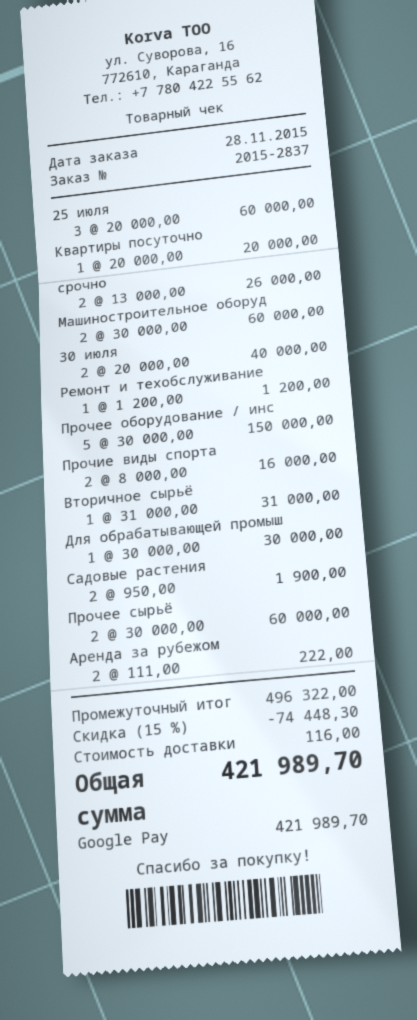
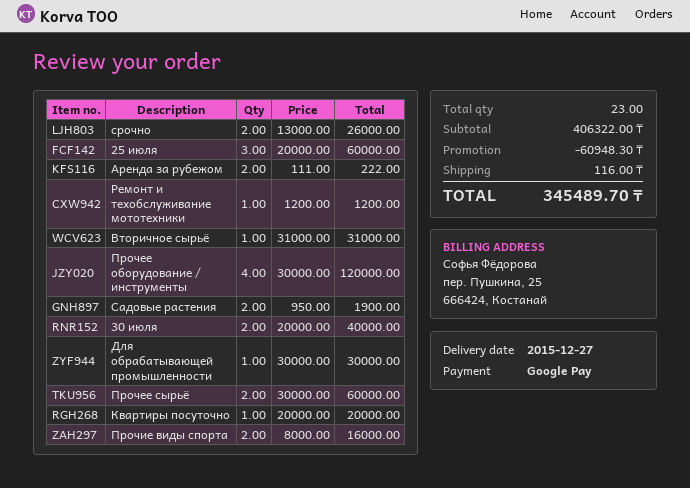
Машиностроительное оборуд: 2 x 30000.00 = 60000.00 -> none
Прочее оборудование / инс: 5 x 30000.00 = 150000.00 -> 4 x 30000.00 = 120000.00
subtotal: 496322.00 -> 406322.00
discount: 74448.30 -> 60948.30
total: 421989.70 -> 345489.70

